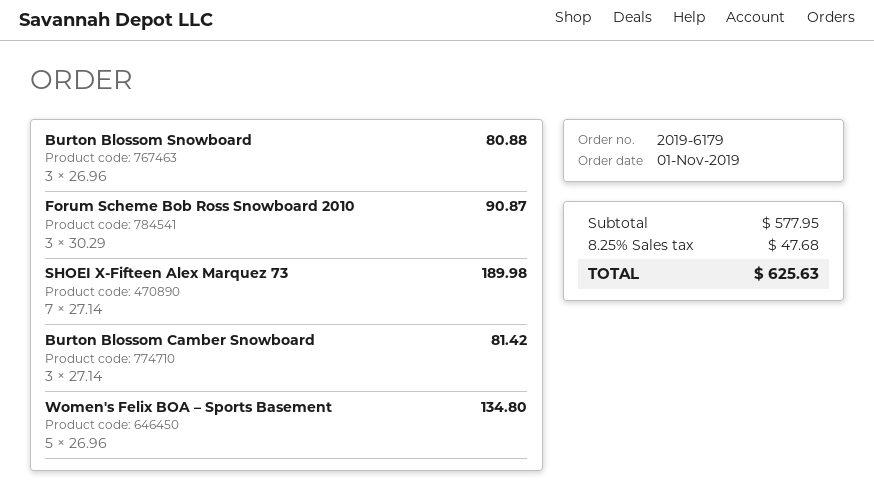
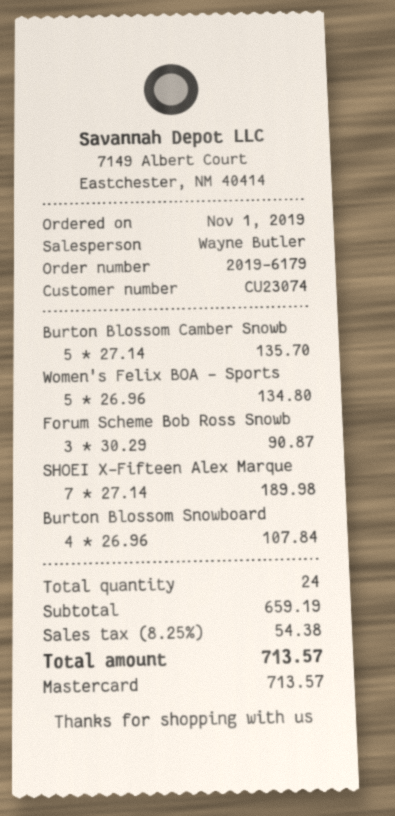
Burton Blossom Snowboard: 3 x 26.96 = 80.88 -> 4 x 26.96 = 107.84
Burton Blossom Camber Snowboard: 3 x 27.14 = 81.42 -> 5 x 27.14 = 135.70
subtotal: 577.95 -> 659.19
tax: 8.25% = 47.68 -> 8.25% = 54.38
total: 625.63 -> 713.57

